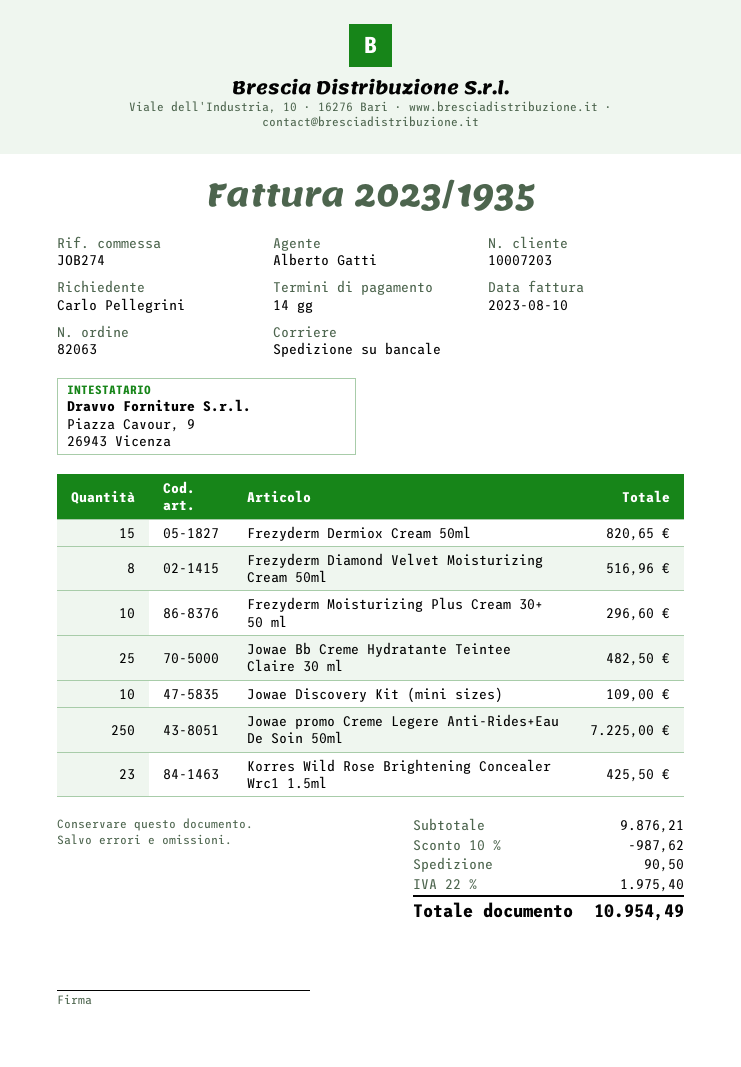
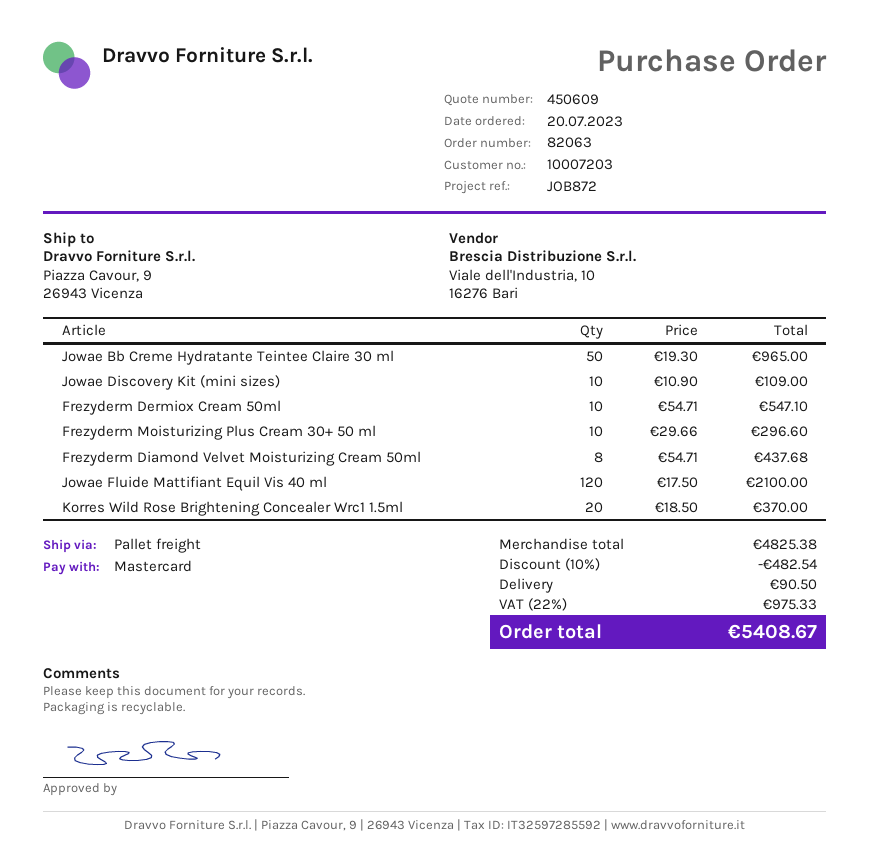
reference: JOB274 -> JOB872
Frezyderm Dermiox Cream 50ml: 15 for 820.65 -> 10 for 547.10
Frezyderm Diamond Velvet Moisturizing Cream 50ml: 8 for 516.96 -> 8 for 437.68
Jowae Bb Creme Hydratante Teintee Claire 30 ml: 25 for 482.50 -> 50 for 965.00
Jowae promo Creme Legere Anti-Rides+Eau De Soin 50ml: 250 for 7225.00 -> none
Korres Wild Rose Brightening Concealer Wrc1 1.5ml: 23 for 425.50 -> 20 for 370.00
Jowae Fluide Mattifiant Equil Vis 40 ml: none -> 120 for 2100.00
subtotal: 9876.21 -> 4825.38
discount: 10% = 987.62 -> 10% = 482.54
tax: 22% = 1975.40 -> 22% = 975.33
total: 10954.49 -> 5408.67

